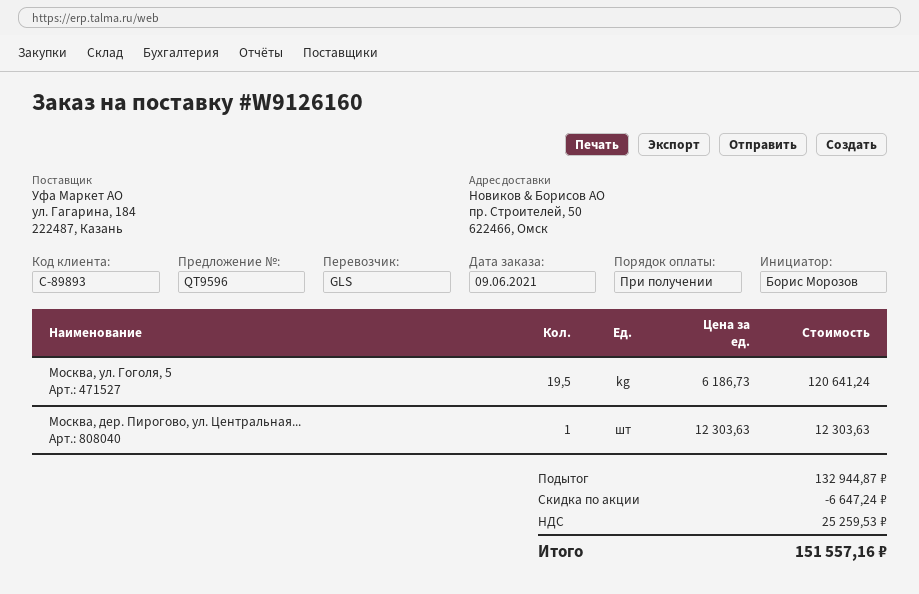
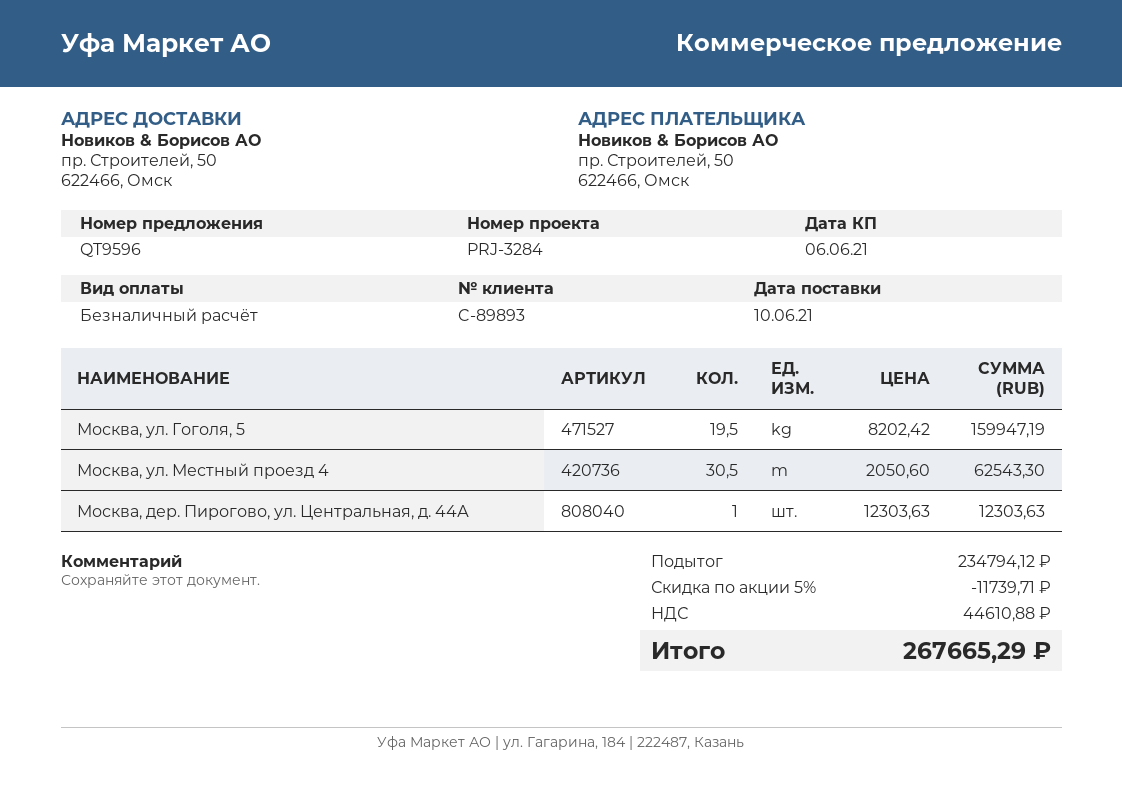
Москва, ул. Гоголя, 5: 19.5 x 6186.73 = 120641.24 -> 19.5 x 8202.42 = 159947.19
Москва, ул. Местный проезд 4: none -> 30.5 x 2050.60 = 62543.30
subtotal: 132944.87 -> 234794.12
discount: 6647.24 -> 11739.71
tax: 25259.53 -> 44610.88
total: 151557.16 -> 267665.29

